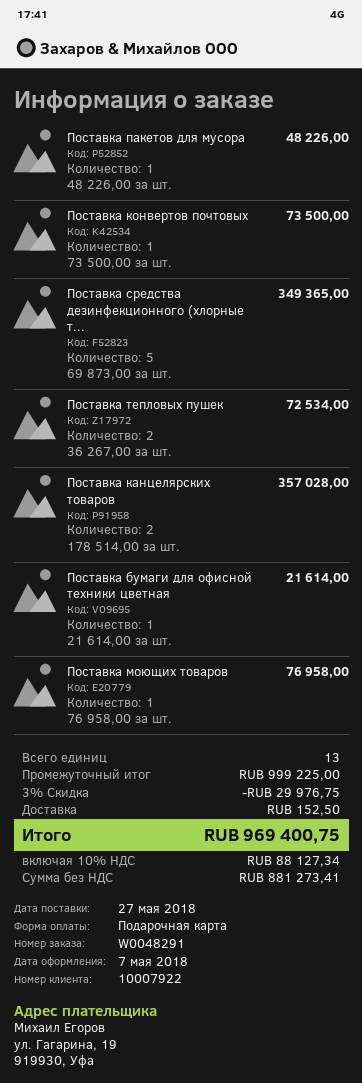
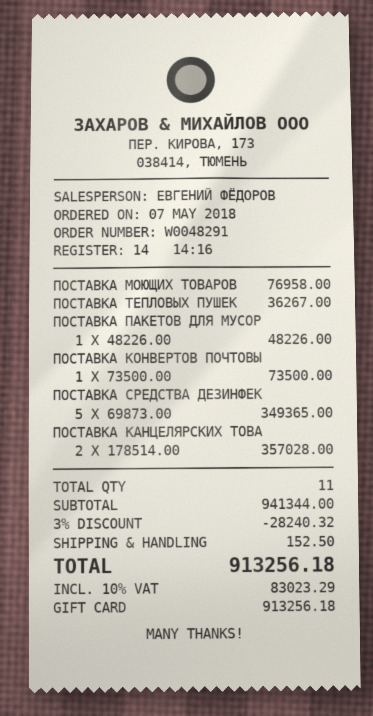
Поставка тепловых пушек: 2 x 36267.00 = 72534.00 -> 1 x 36267.00 = 36267.00
Поставка бумаги для офисной техники цветная: 1 x 21614.00 = 21614.00 -> none
total quantity: 13 -> 11
subtotal: 999225.00 -> 941344.00
discount: 3% = 29976.75 -> 3% = 28240.32
tax: 10% = 88127.34 -> 10% = 83023.29
total: 969400.75 -> 913256.18

